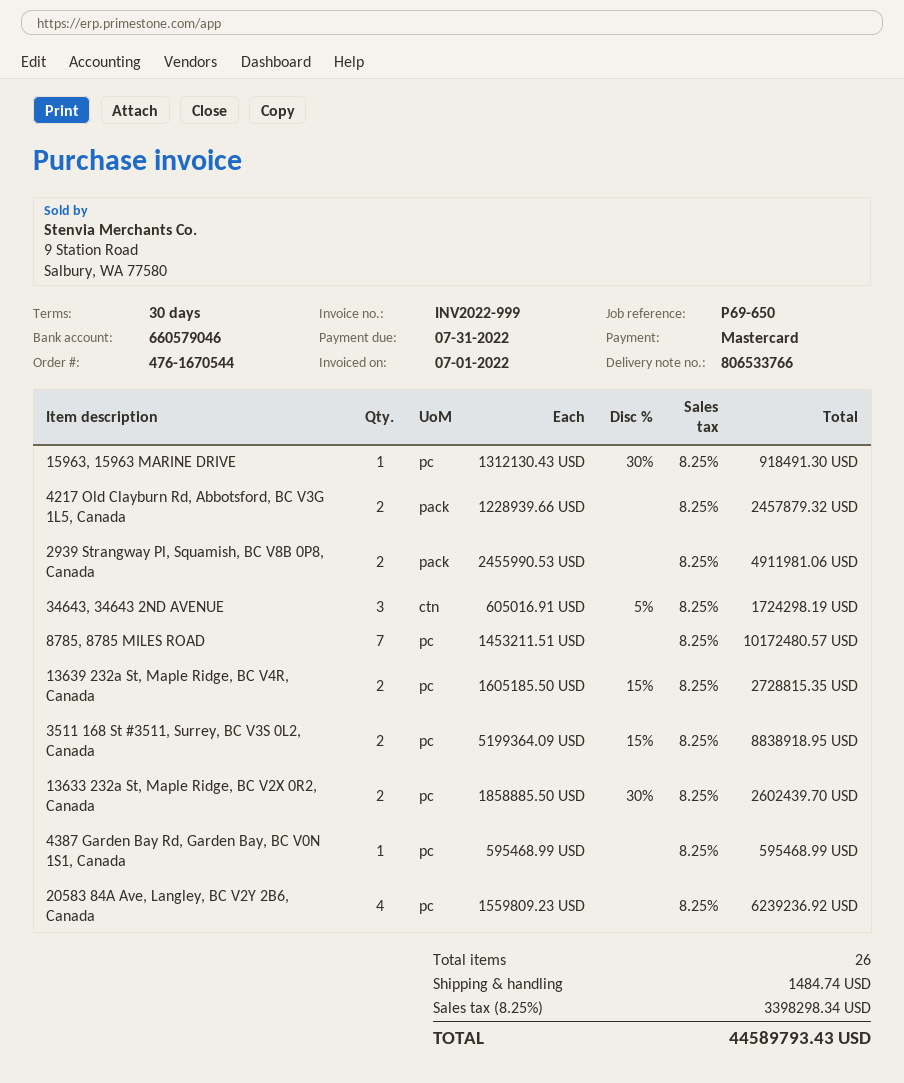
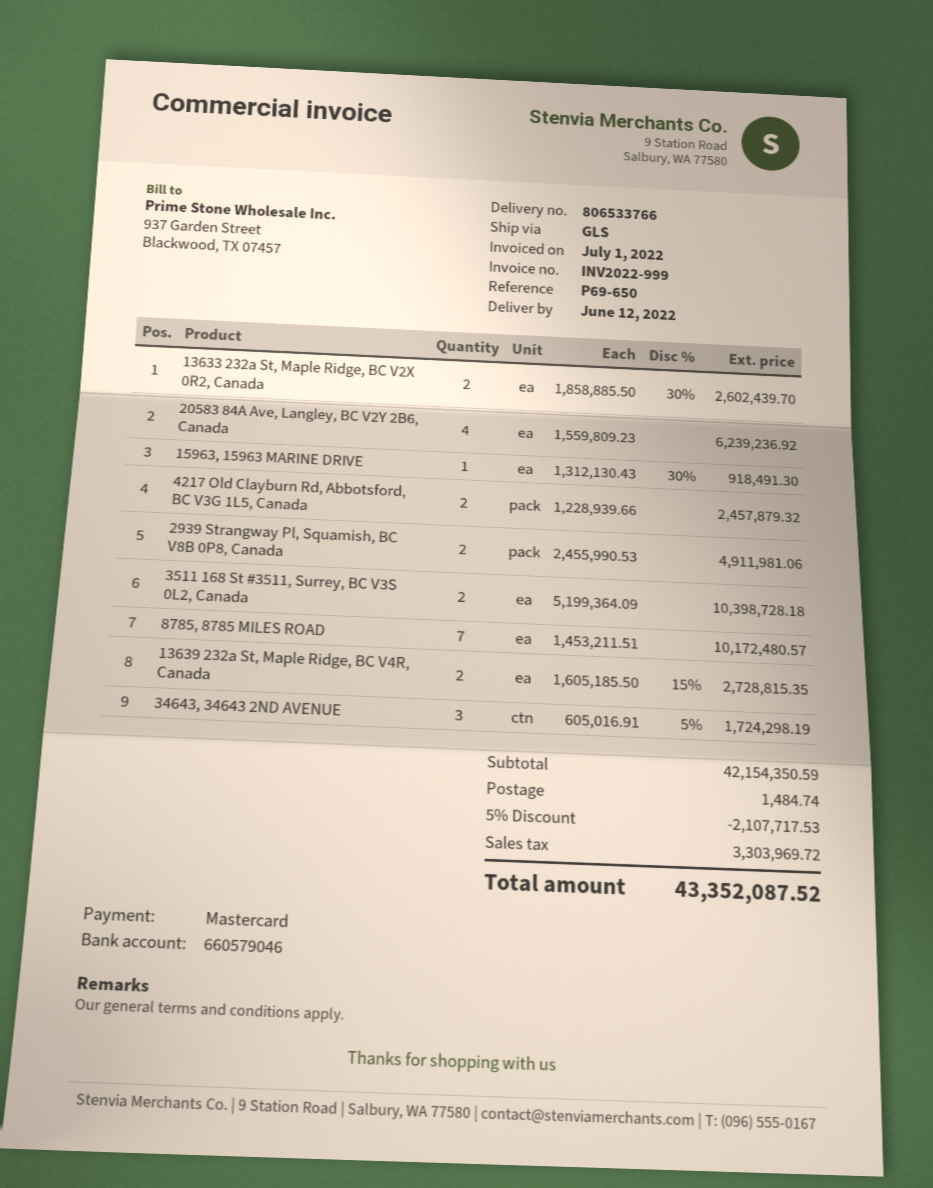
3511 168 St #3511, Surrey, BC V3S 0L2, Canada: 2 x 5199364.09 - 15% = 8838918.95 -> 2 x 5199364.09 = 10398728.18
4387 Garden Bay Rd, Garden Bay, BC V0N 1S1, Canada: 1 x 595468.99 = 595468.99 -> none
discount: none -> 5% = 2107717.53
tax: 3398298.34 -> 3303969.72
total: 44589793.43 -> 43352087.52

